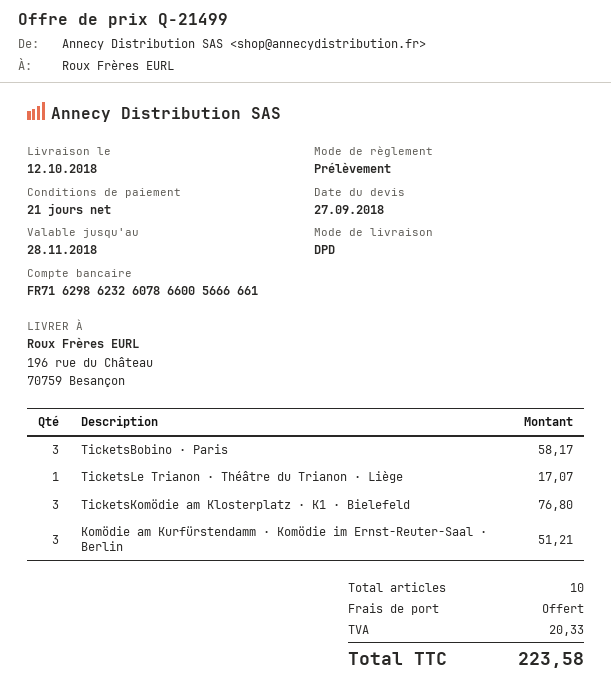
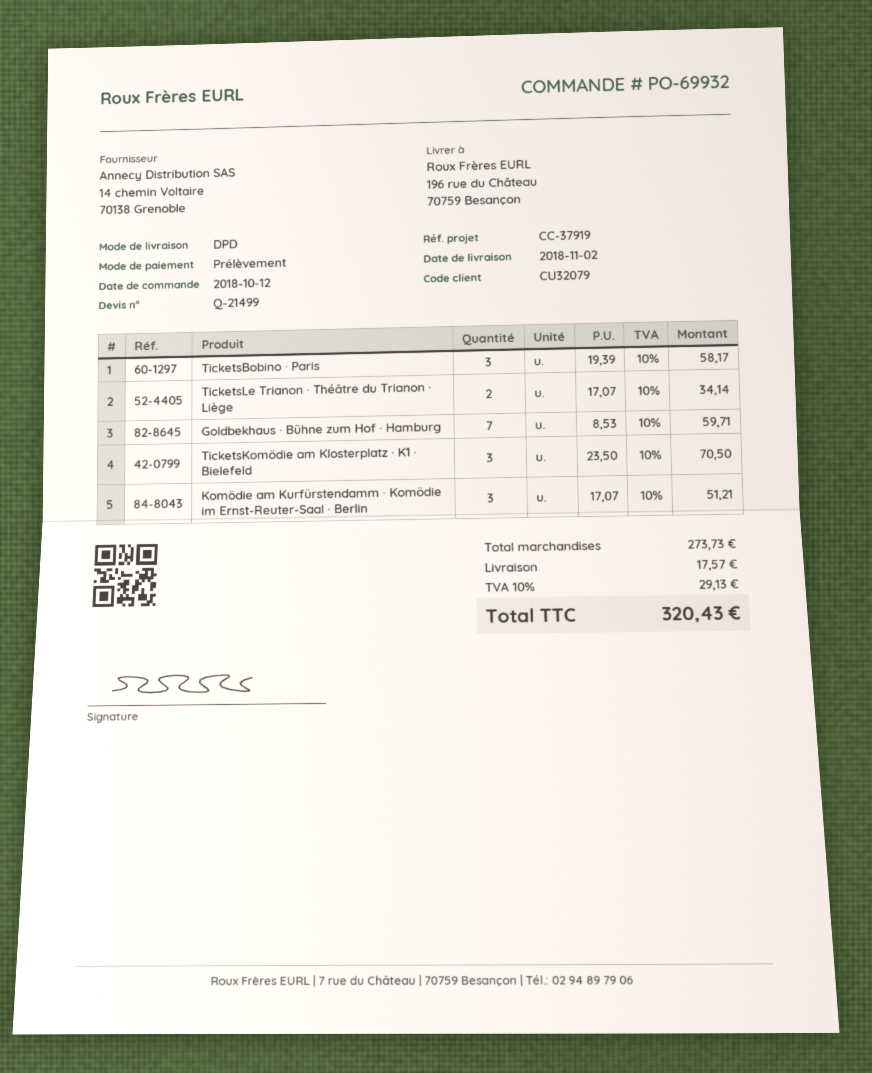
delivery date: 2018-10-12 -> 2018-11-02
TicketsLe Trianon · Théâtre du Trianon · Liège: 1 for 17.07 -> 2 for 34.14
TicketsKomödie am Klosterplatz · K1 · Bielefeld: 3 for 76.80 -> 3 for 70.50
Goldbekhaus · Bühne zum Hof · Hamburg: none -> 7 for 59.71
shipping: 0.00 -> 17.57
tax: 20.33 -> 29.13
total: 223.58 -> 320.43

